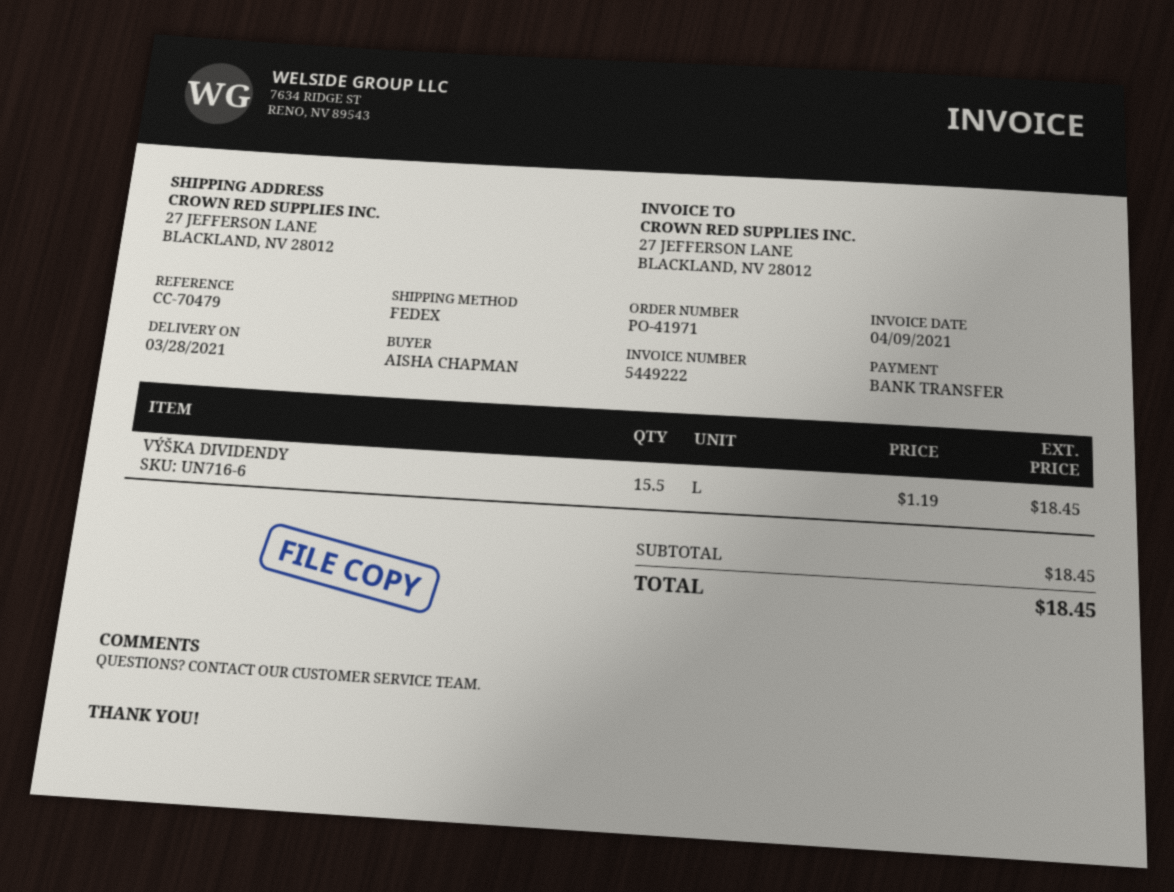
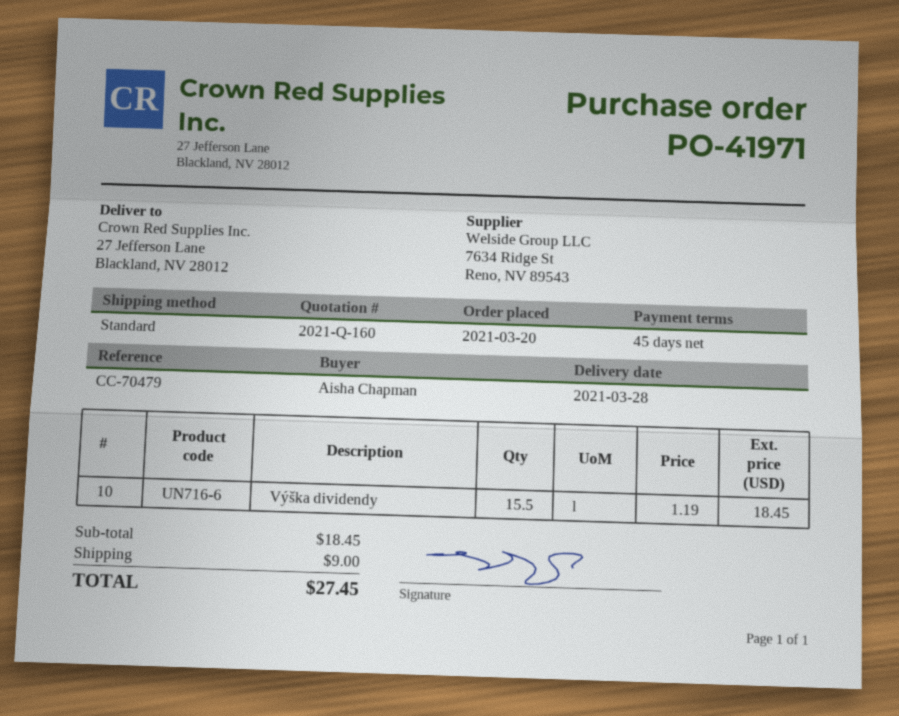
shipping method: FedEx -> standard
shipping: none -> 9.00
total: 18.45 -> 27.45

